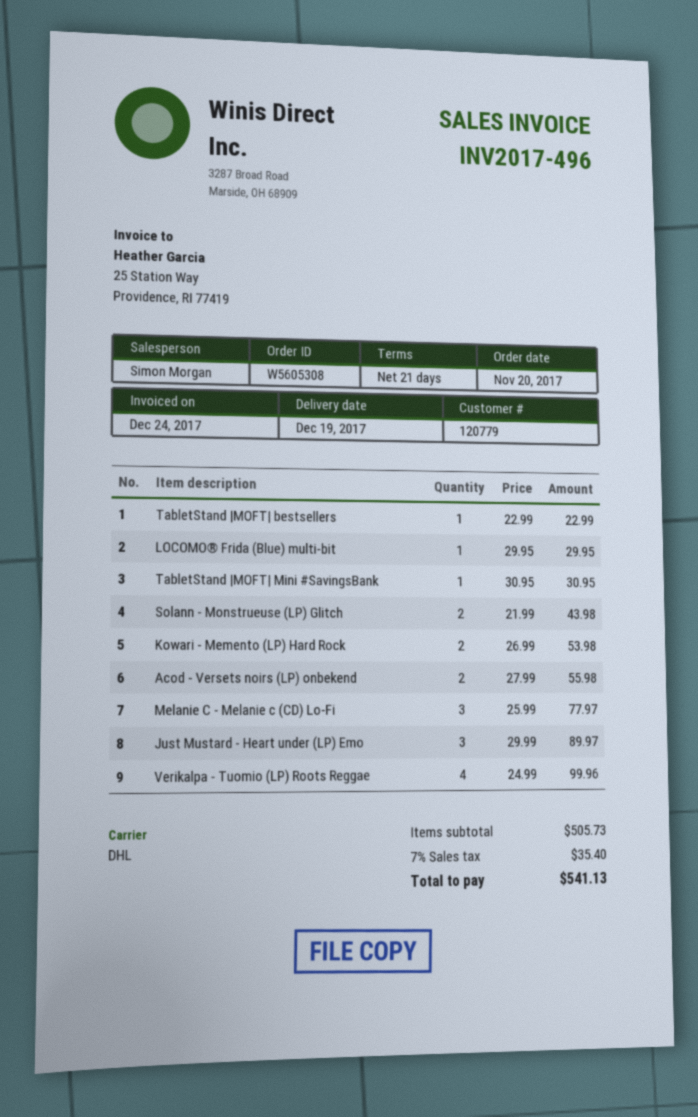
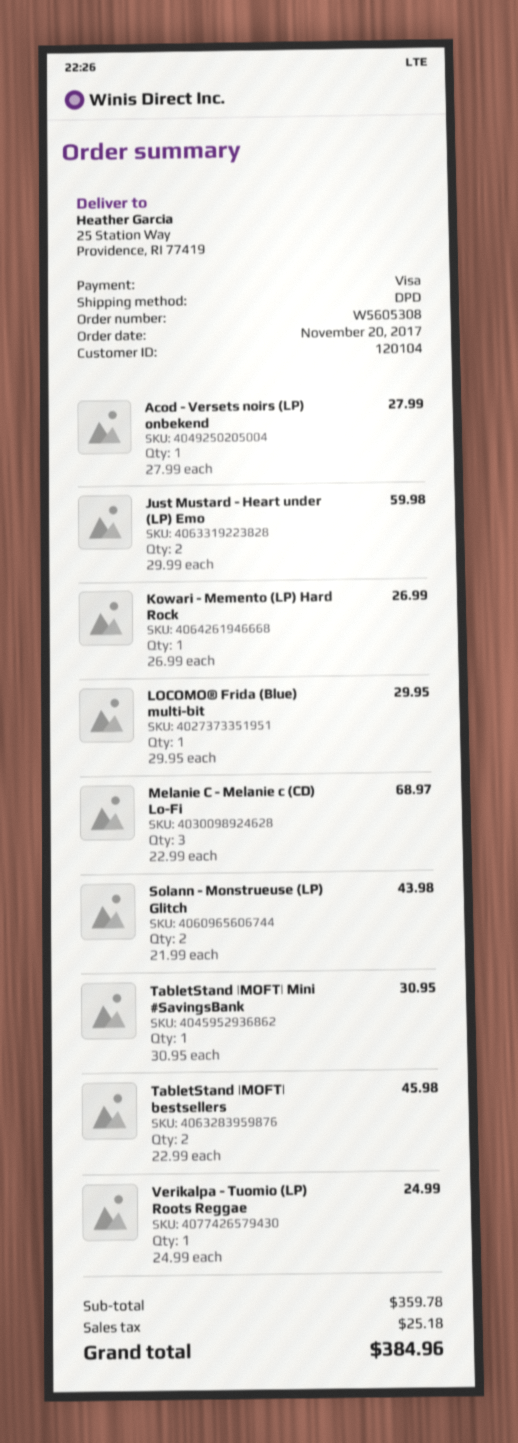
customer number: 120779 -> 120104
shipping method: DHL -> DPD
TabletStand |MOFT| bestsellers: 1 x 22.99 = 22.99 -> 2 x 22.99 = 45.98
Kowari - Memento (LP) Hard Rock: 2 x 26.99 = 53.98 -> 1 x 26.99 = 26.99
Acod - Versets noirs (LP) onbekend: 2 x 27.99 = 55.98 -> 1 x 27.99 = 27.99
Melanie C - Melanie c (CD) Lo-Fi: 3 x 25.99 = 77.97 -> 3 x 22.99 = 68.97
Just Mustard - Heart under (LP) Emo: 3 x 29.99 = 89.97 -> 2 x 29.99 = 59.98
Verikalpa - Tuomio (LP) Roots Reggae: 4 x 24.99 = 99.96 -> 1 x 24.99 = 24.99
subtotal: 505.73 -> 359.78
tax: 35.40 -> 25.18
total: 541.13 -> 384.96

